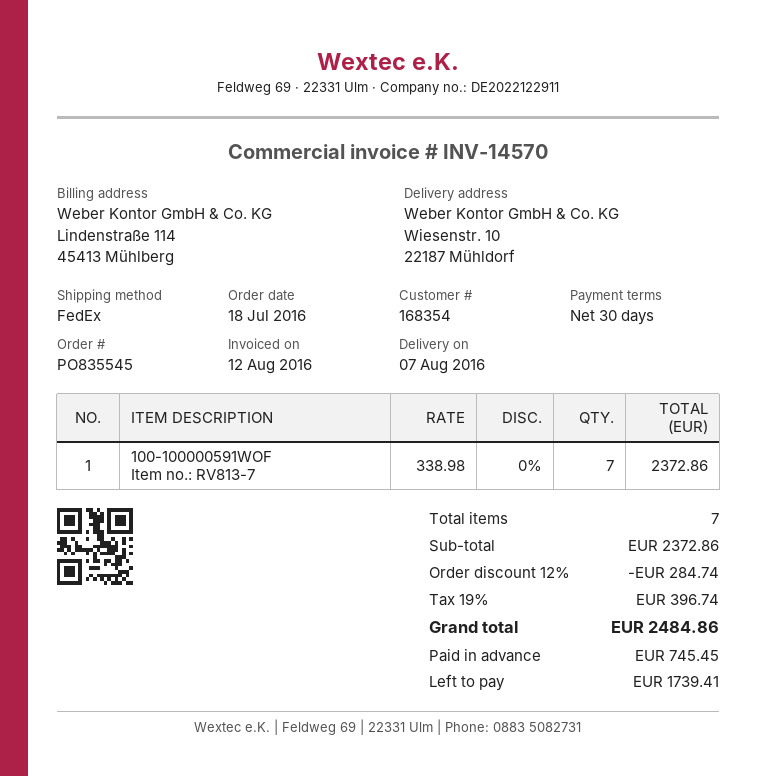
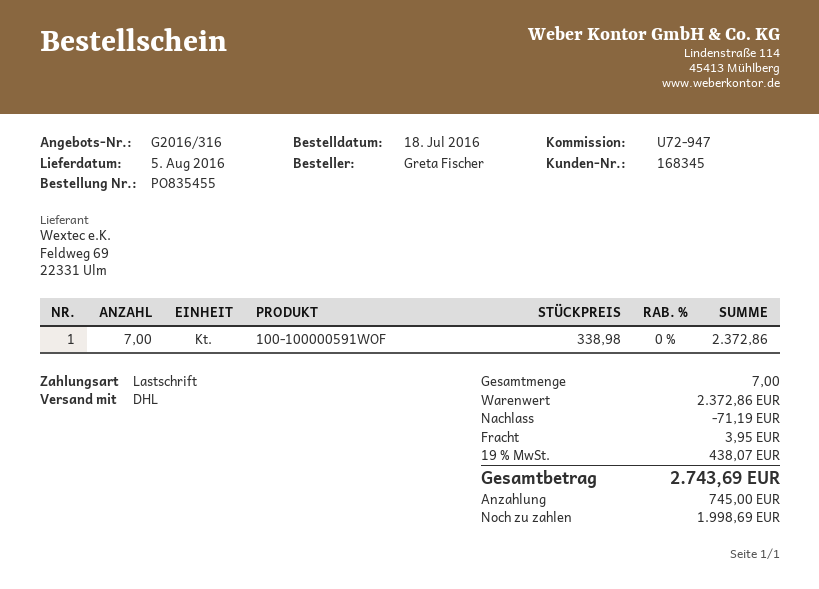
order number: PO835545 -> PO835455
delivery date: 2016-08-07 -> 2016-08-05
customer number: 168354 -> 168345
shipping method: FedEx -> DHL
discount: 284.74 -> 71.19
shipping: none -> 3.95
tax: 19% = 396.74 -> 19% = 438.07
total: 2484.86 -> 2743.69
deposit: 745.45 -> 745.00
balance: 1739.41 -> 1998.69

